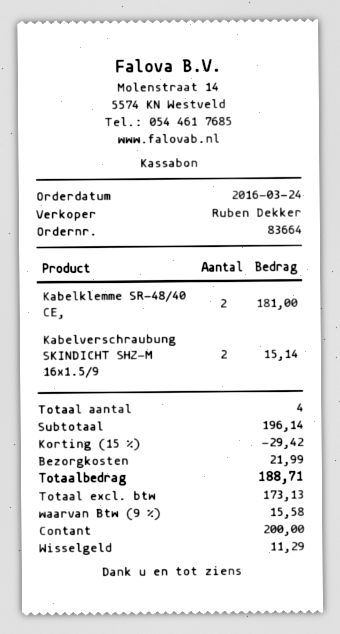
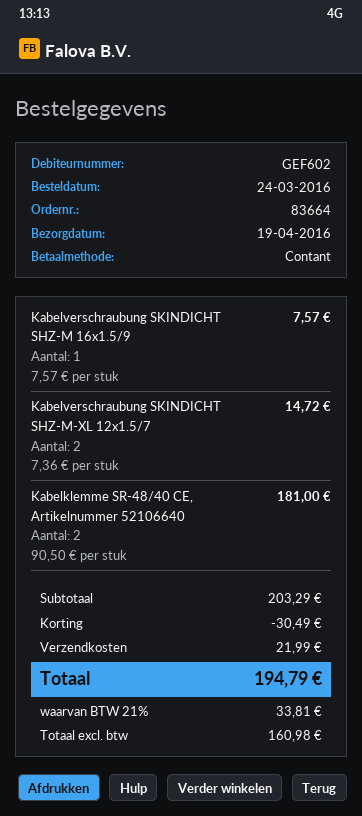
Kabelverschraubung SKINDICHT SHZ-M 16x1.5/9: 2 for 15.14 -> 1 for 7.57
Kabelverschraubung SKINDICHT SHZ-M-XL 12x1.5/7: none -> 2 for 14.72
subtotal: 196.14 -> 203.29
discount: 29.42 -> 30.49
net: 173.13 -> 160.98
tax: 9% = 15.58 -> 21% = 33.81
total: 188.71 -> 194.79

